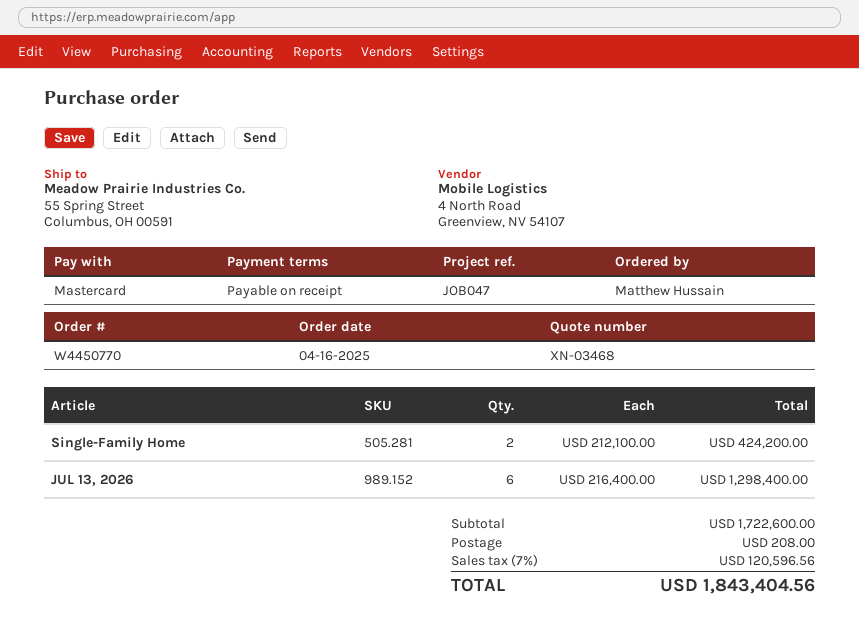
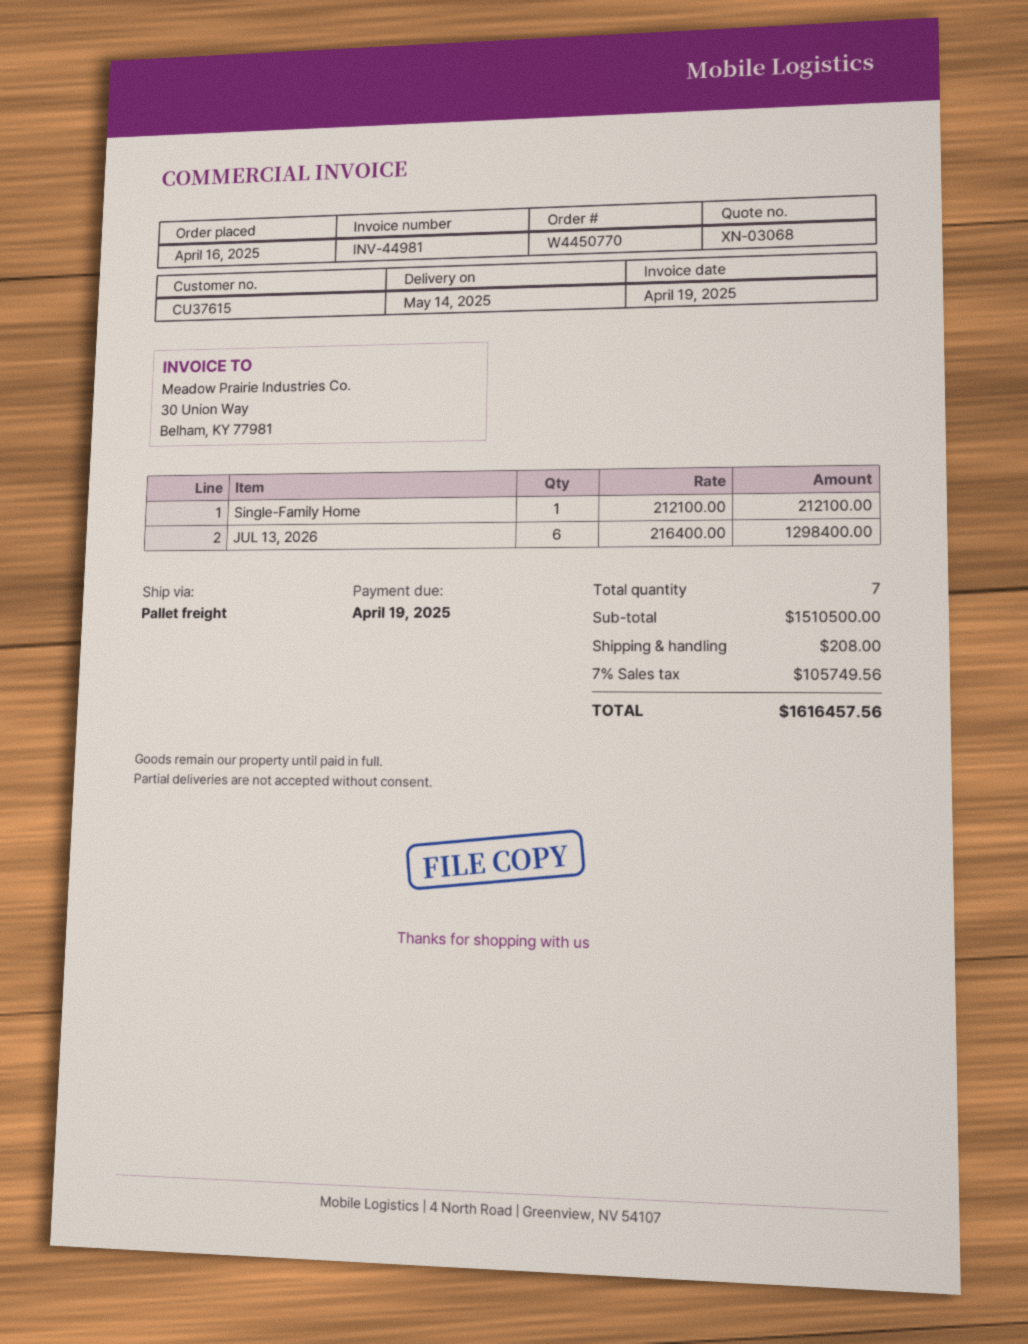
quote number: XN-03468 -> XN-03068
Single-Family Home: 2 x 212100.00 = 424200.00 -> 1 x 212100.00 = 212100.00
subtotal: 1722600.00 -> 1510500.00
tax: 7% = 120596.56 -> 7% = 105749.56
total: 1843404.56 -> 1616457.56

